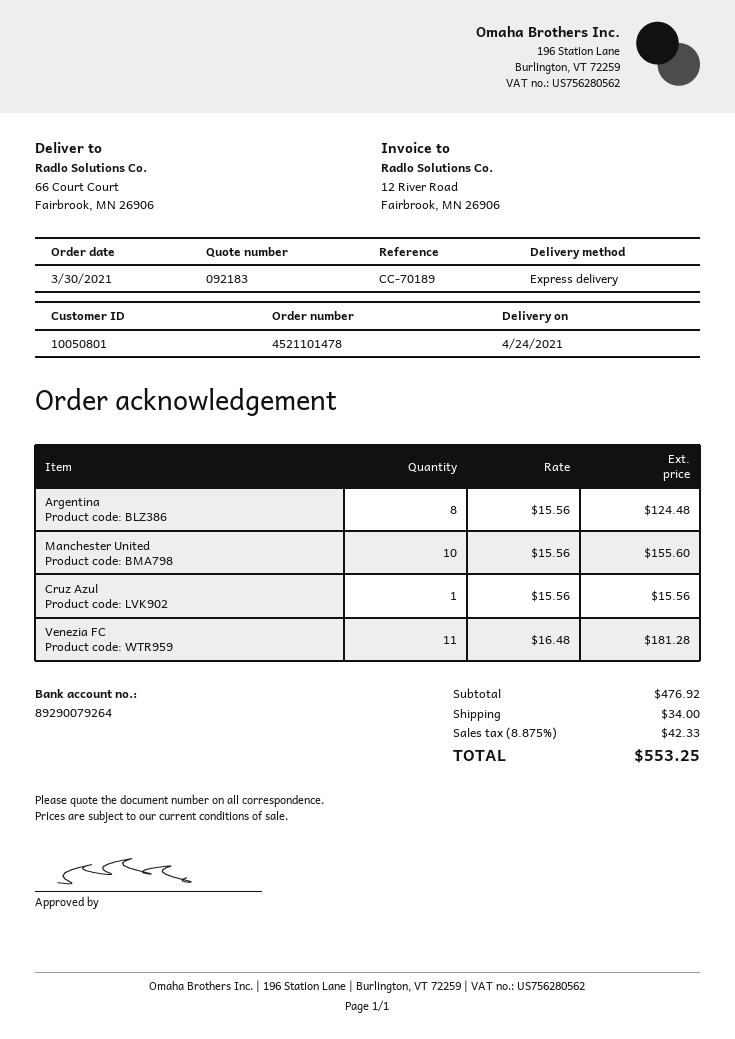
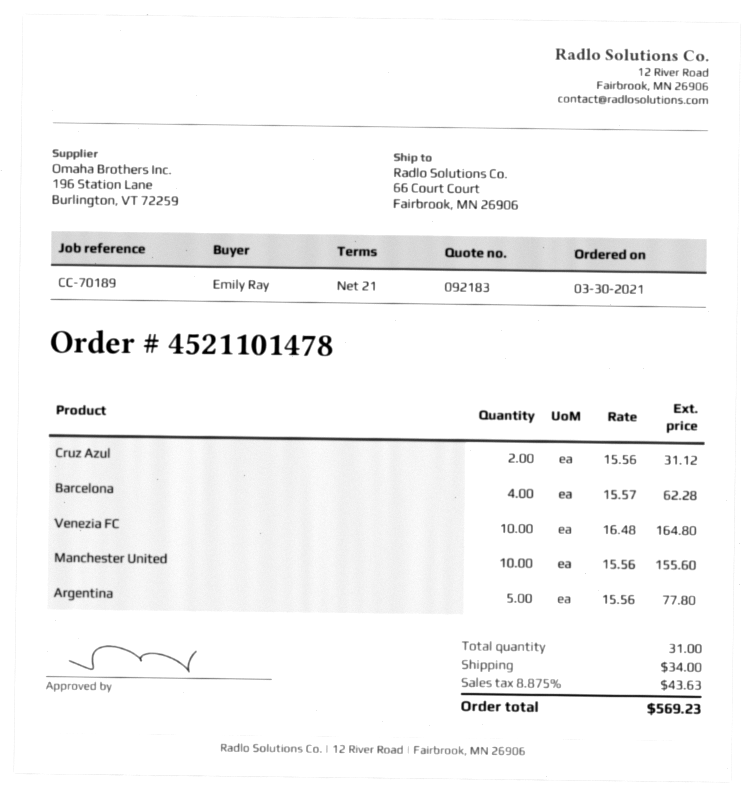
Argentina: 8 x 15.56 = 124.48 -> 5 x 15.56 = 77.80
Cruz Azul: 1 x 15.56 = 15.56 -> 2 x 15.56 = 31.12
Venezia FC: 11 x 16.48 = 181.28 -> 10 x 16.48 = 164.80
Barcelona: none -> 4 x 15.57 = 62.28
tax: 8.875% = 42.33 -> 8.875% = 43.63
total: 553.25 -> 569.23

